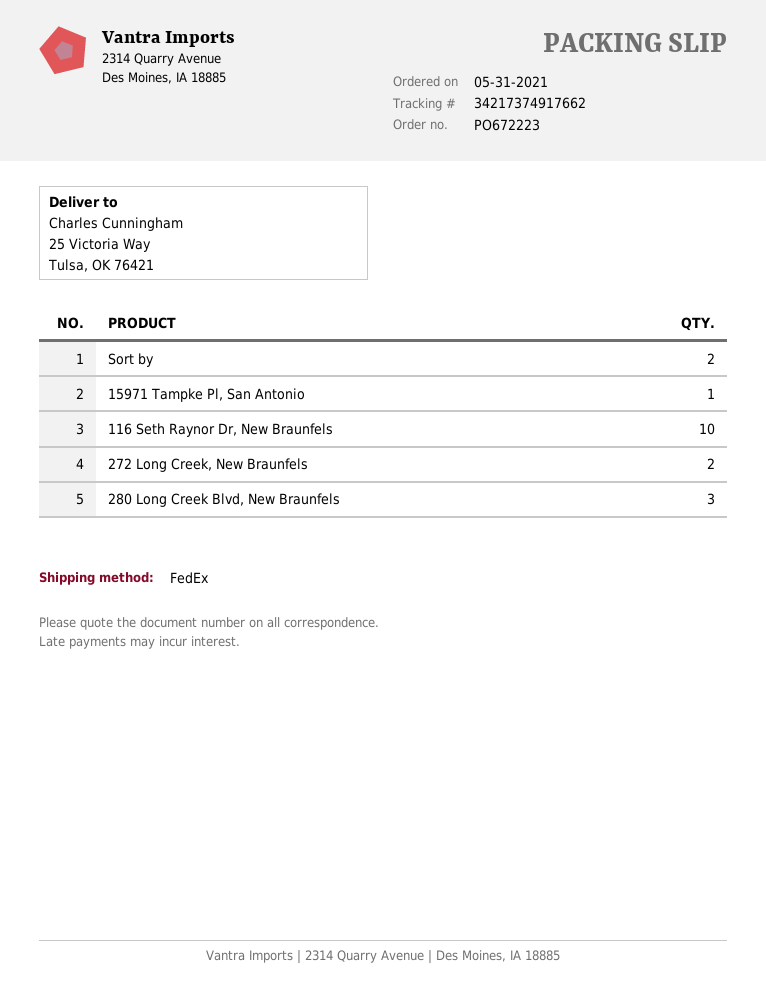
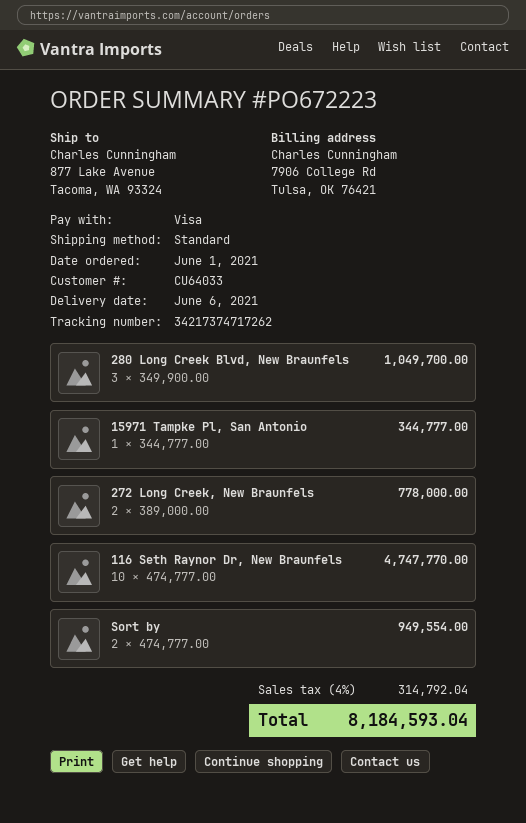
order date: 2021-05-31 -> 2021-06-01
shipping method: FedEx -> standard
tracking number: 34217374917662 -> 34217374717262
ship to: 25 Victoria Way, Tulsa, OK 76421 -> 877 Lake Avenue, Tacoma, WA 93324

